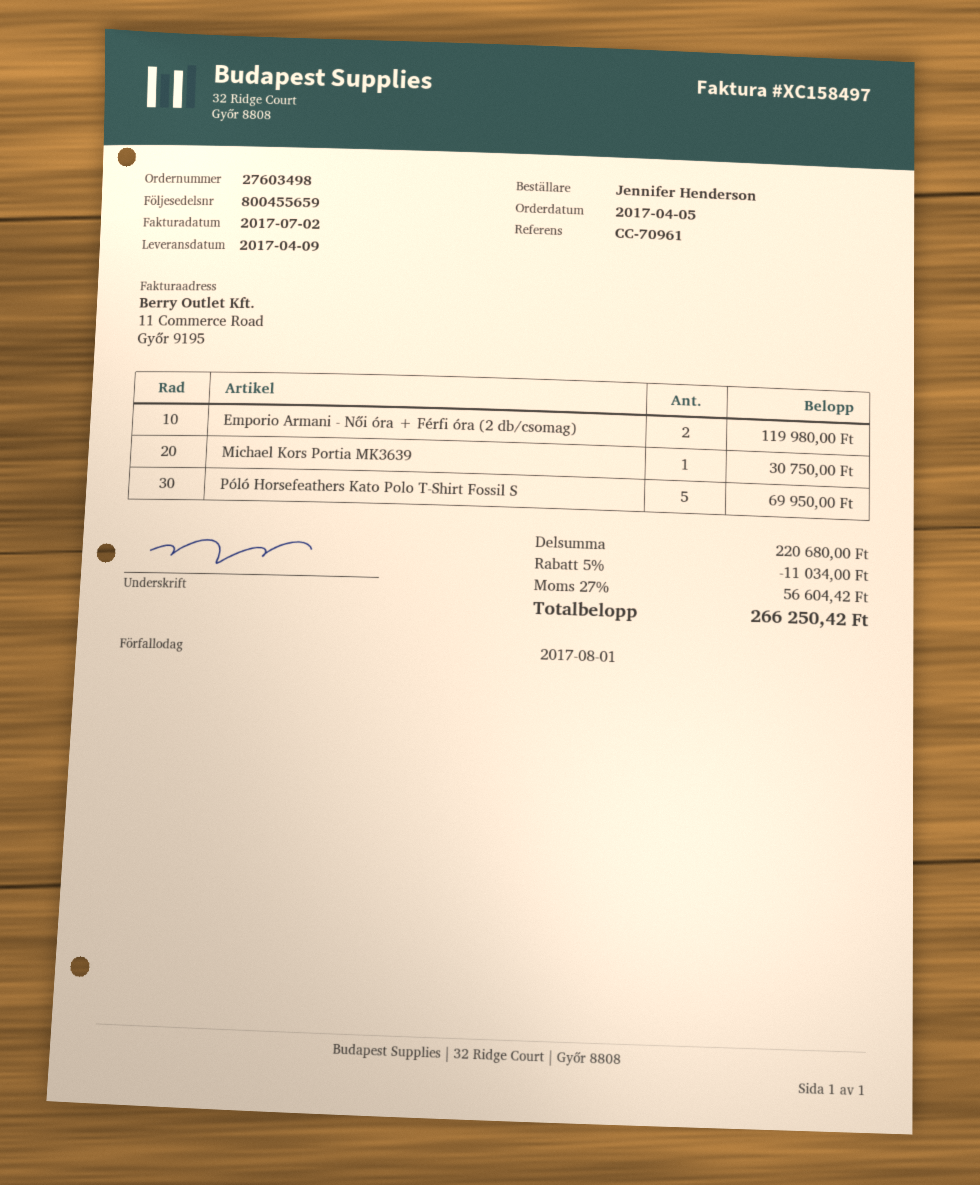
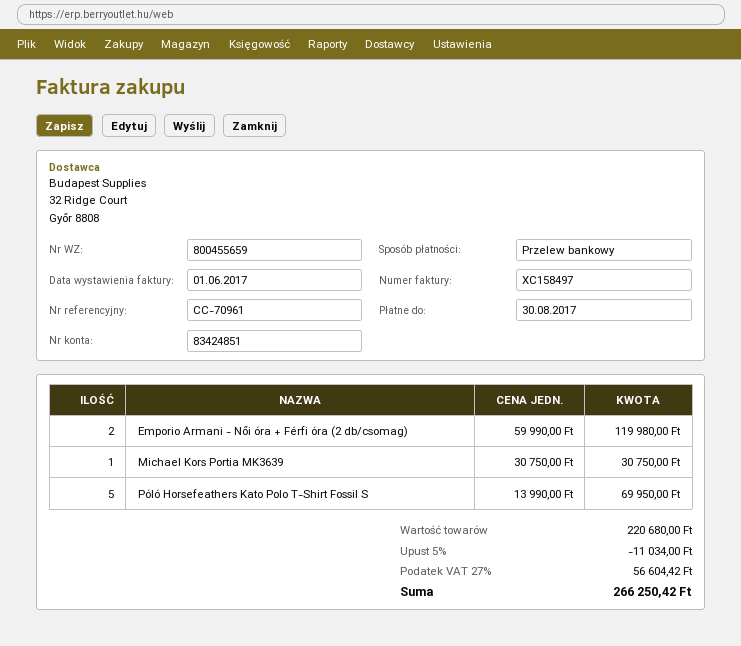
invoice date: 2017-07-02 -> 2017-06-01
due date: 2017-08-01 -> 2017-08-30

